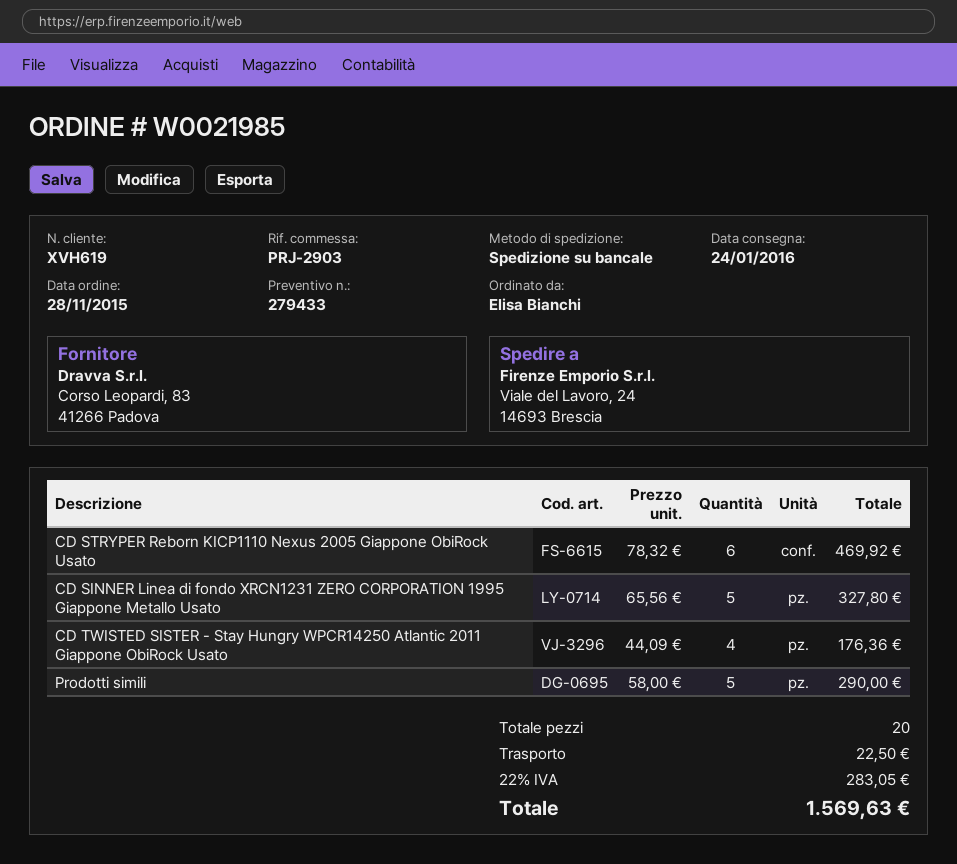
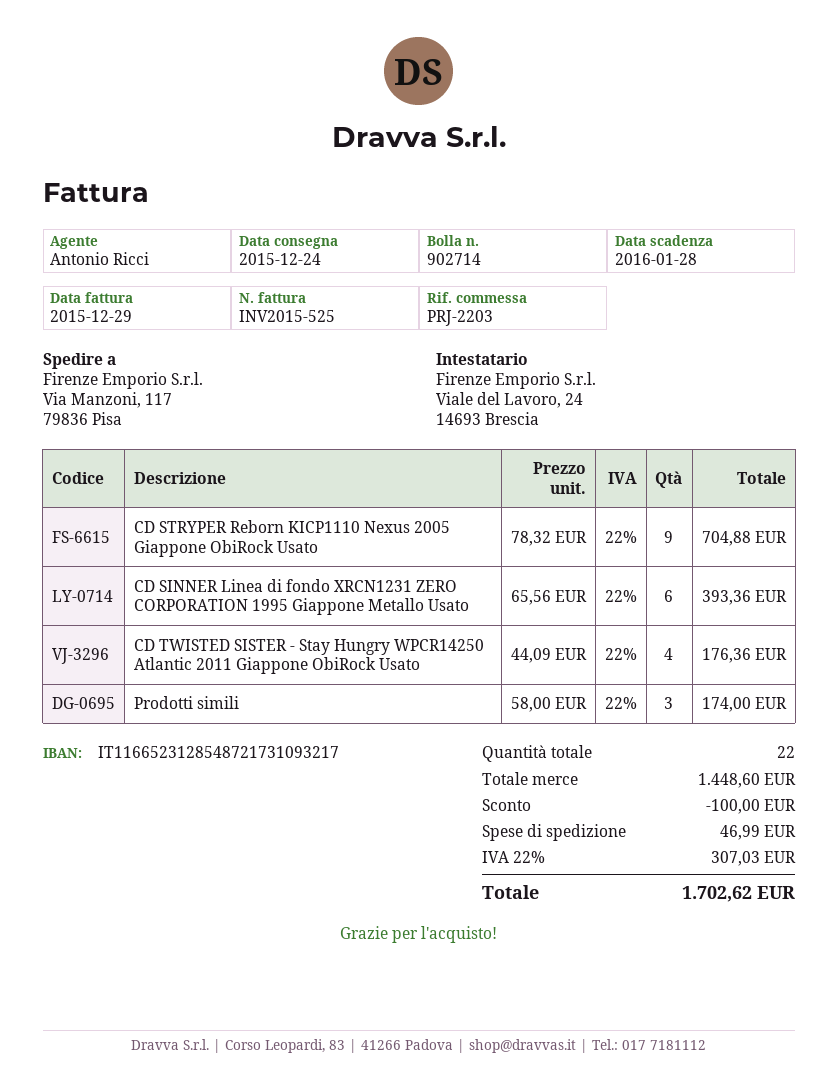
delivery date: 2016-01-24 -> 2015-12-24
reference: PRJ-2903 -> PRJ-2203
ship to: Viale del Lavoro, 24, 14693 Brescia -> Via Manzoni, 117, 79836 Pisa
CD STRYPER Reborn KICP1110 Nexus 2005 Giappone ObiRock Usato: 6 x 78.32 = 469.92 -> 9 x 78.32 = 704.88
CD SINNER Linea di fondo XRCN1231 ZERO CORPORATION 1995 Giappone Metallo Usato: 5 x 65.56 = 327.80 -> 6 x 65.56 = 393.36
Prodotti simili: 5 x 58.00 = 290.00 -> 3 x 58.00 = 174.00
total quantity: 20 -> 22
discount: none -> 100.00
shipping: 22.50 -> 46.99
tax: 22% = 283.05 -> 22% = 307.03
total: 1569.63 -> 1702.62

